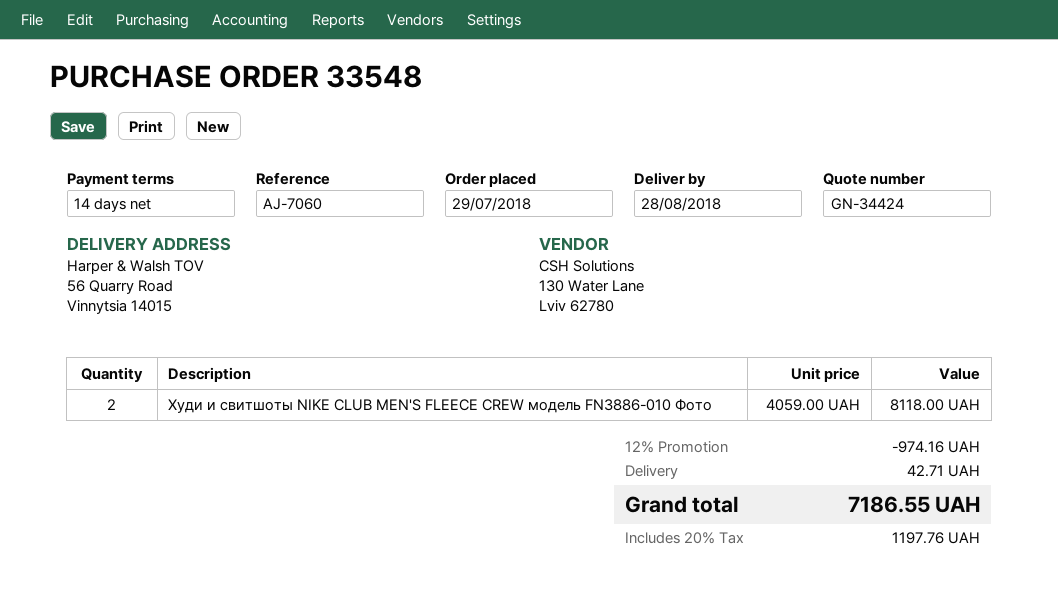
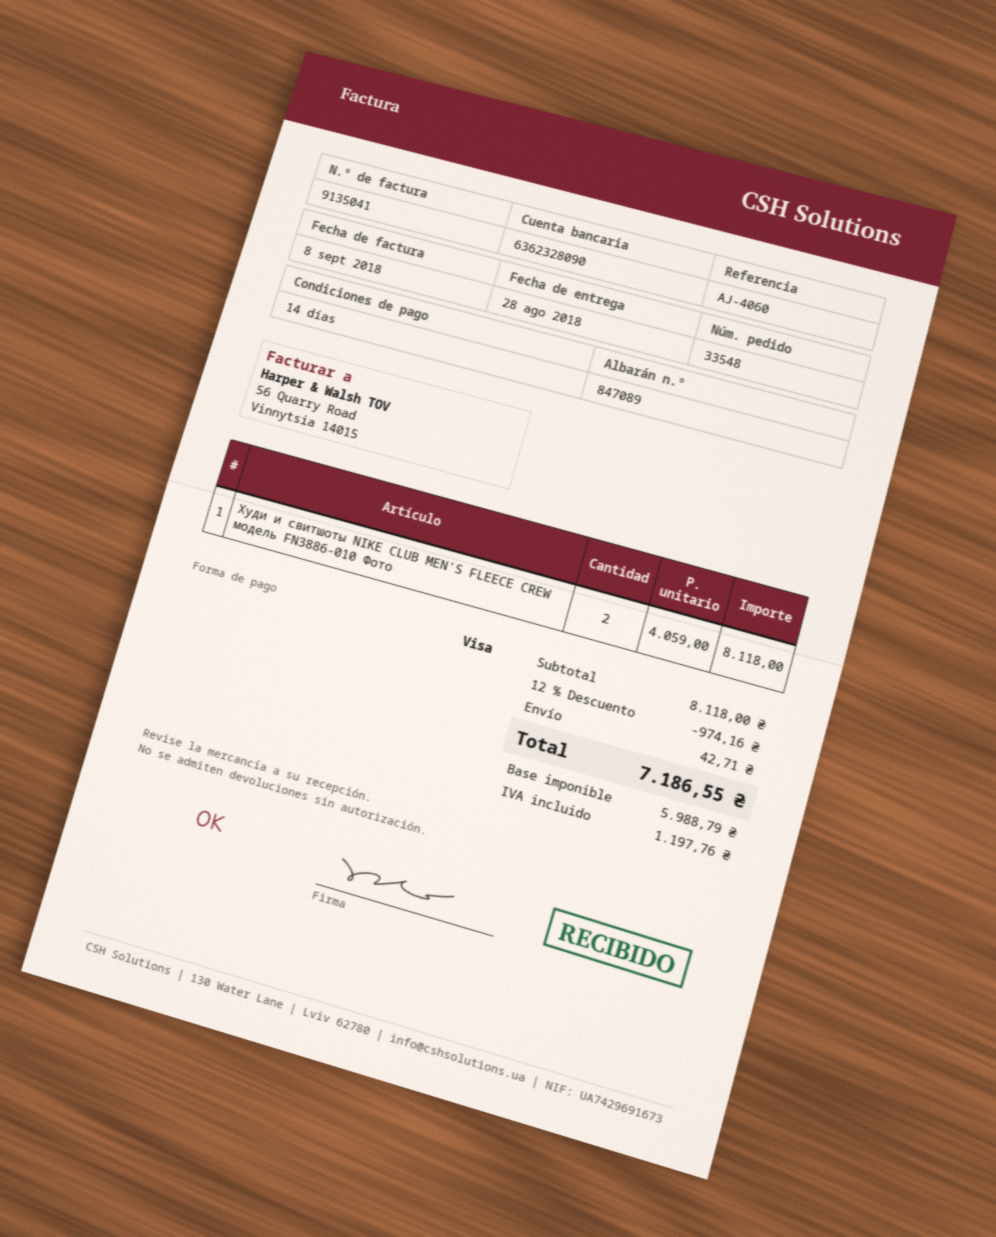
reference: AJ-7060 -> AJ-4060

